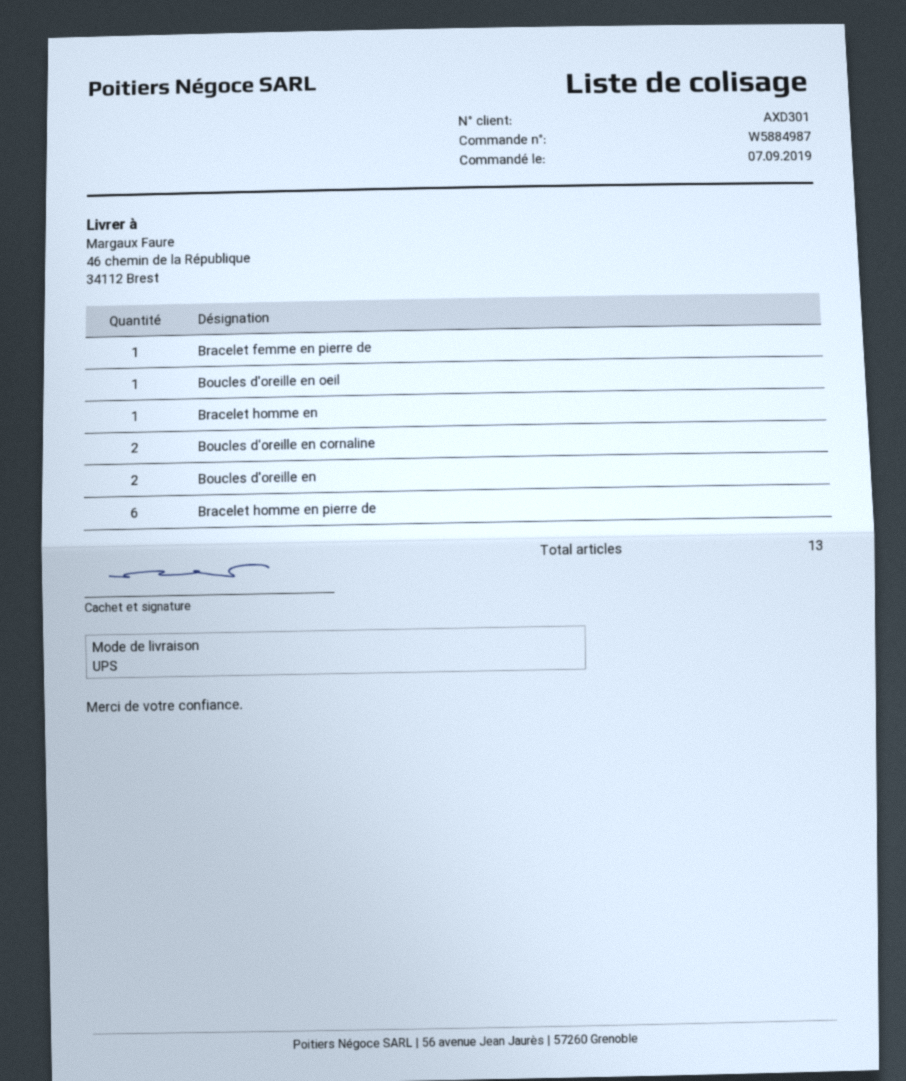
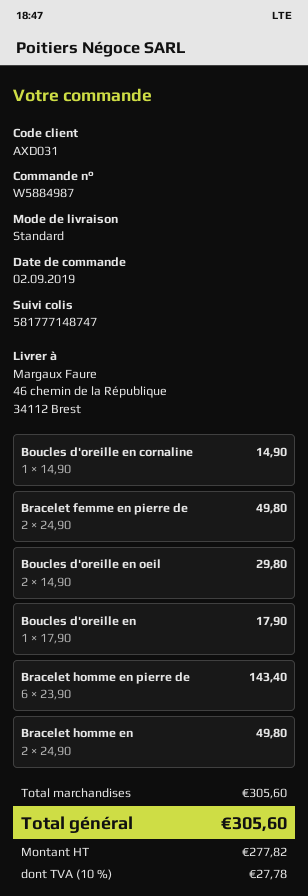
order date: 2019-09-07 -> 2019-09-02
customer number: AXD301 -> AXD031
shipping method: UPS -> standard
Bracelet femme en pierre de: 1 -> 2
Boucles d'oreille en oeil: 1 -> 2
Bracelet homme en: 1 -> 2
Boucles d'oreille en cornaline: 2 -> 1
Boucles d'oreille en: 2 -> 1

